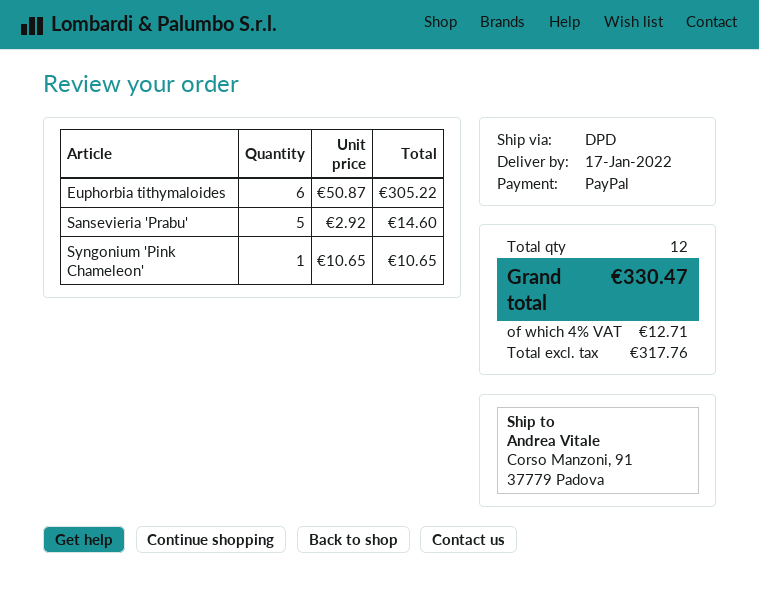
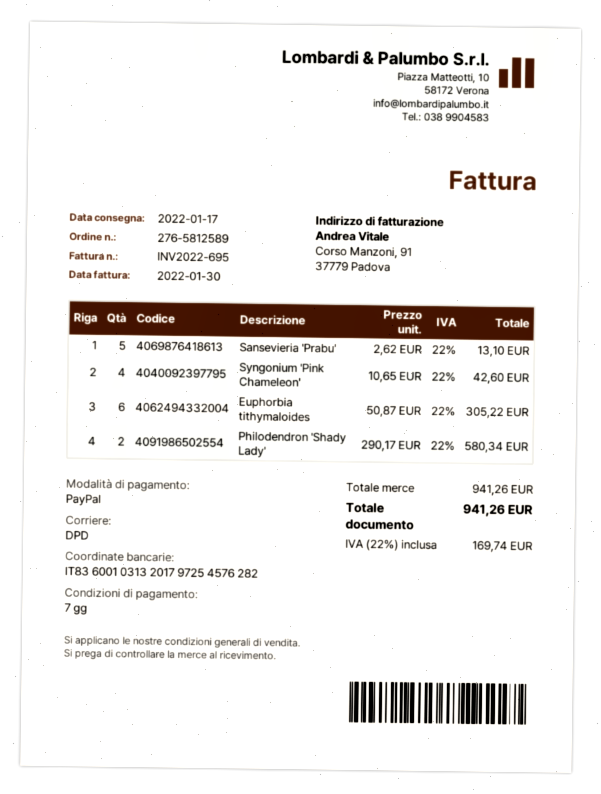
Sansevieria 'Prabu': 5 x 2.92 = 14.60 -> 5 x 2.62 = 13.10
Syngonium 'Pink Chameleon': 1 x 10.65 = 10.65 -> 4 x 10.65 = 42.60
Philodendron 'Shady Lady': none -> 2 x 290.17 = 580.34
tax: 4% = 12.71 -> 22% = 169.74
total: 330.47 -> 941.26

